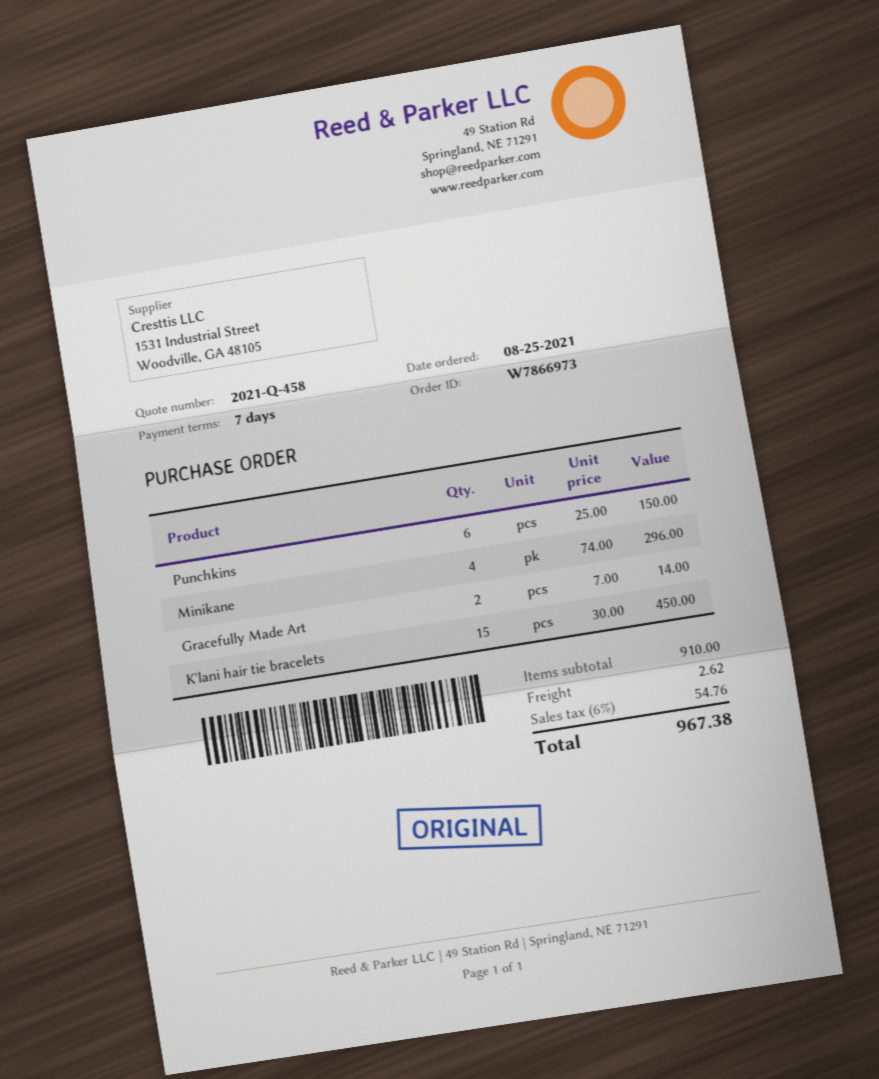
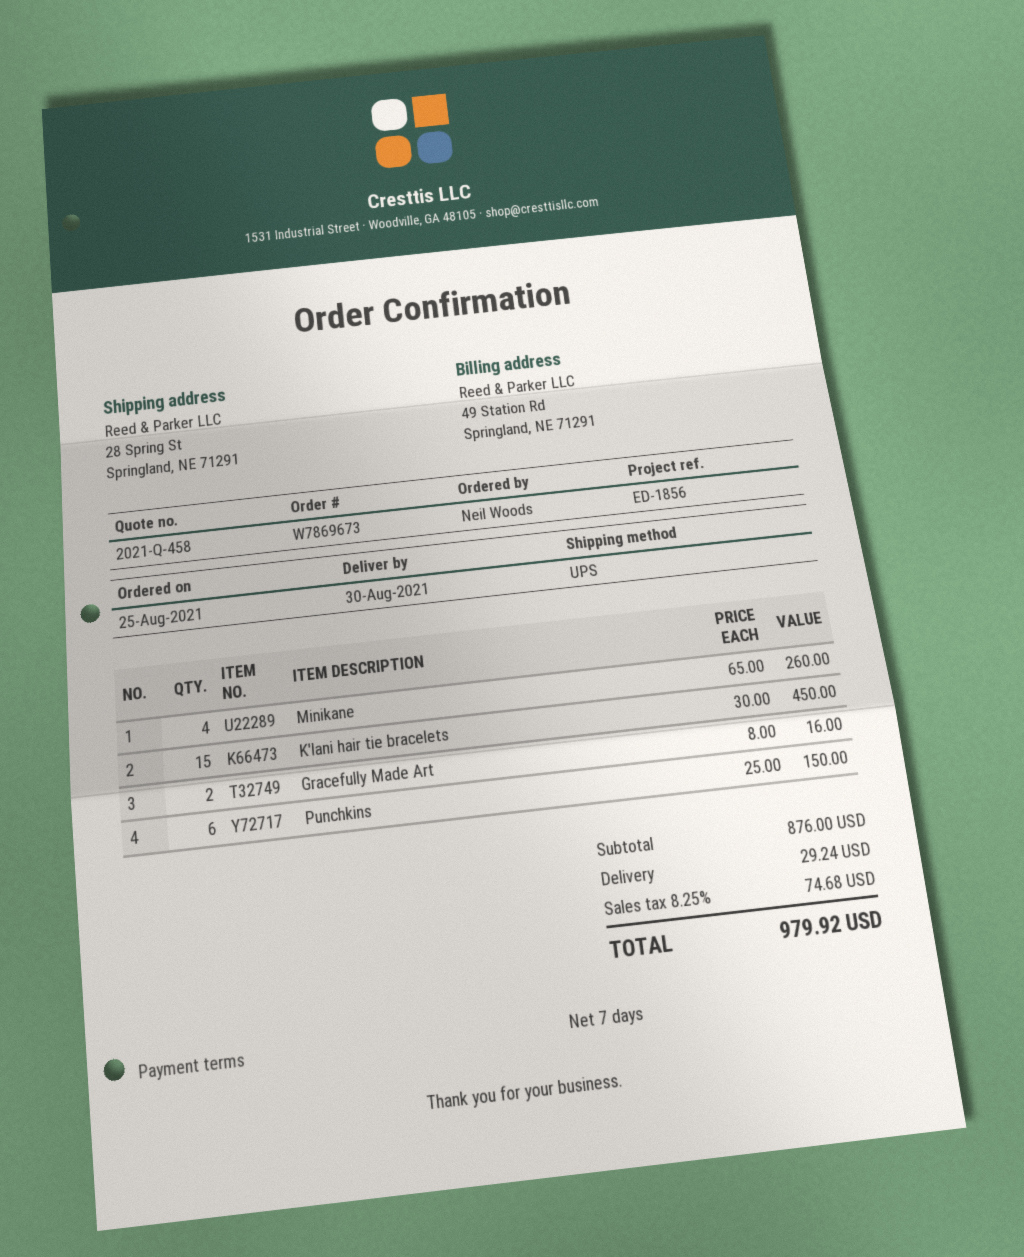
order number: W7866973 -> W7869673
Minikane: 4 x 74.00 = 296.00 -> 4 x 65.00 = 260.00
Gracefully Made Art: 2 x 7.00 = 14.00 -> 2 x 8.00 = 16.00
subtotal: 910.00 -> 876.00
shipping: 2.62 -> 29.24
tax: 6% = 54.76 -> 8.25% = 74.68
total: 967.38 -> 979.92

